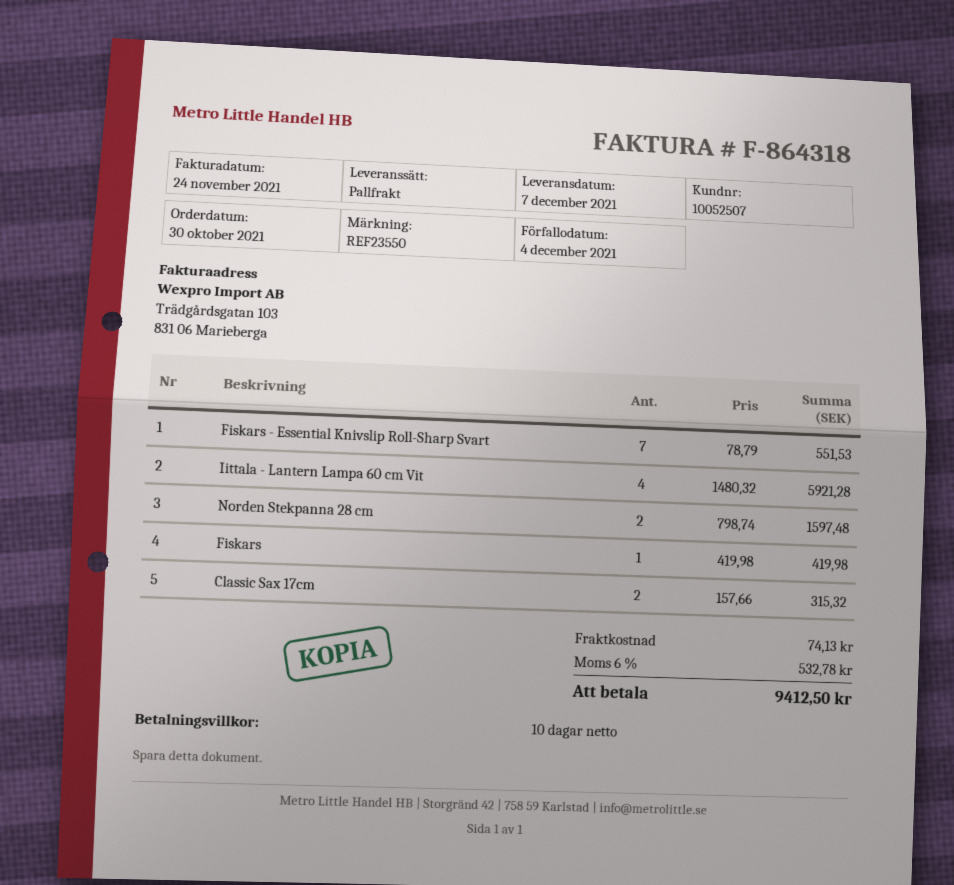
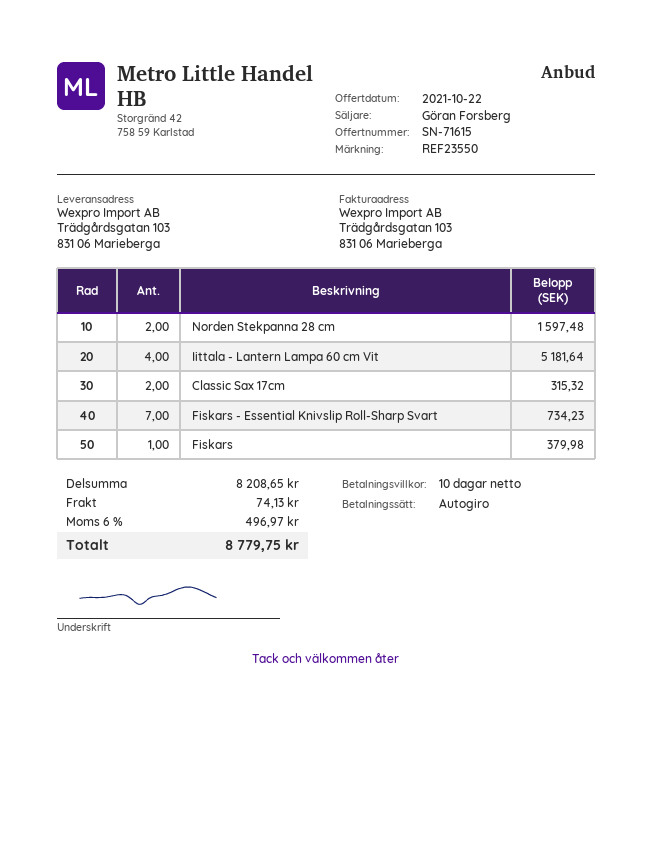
Fiskars - Essential Knivslip Roll-Sharp Svart: 7 for 551.53 -> 7 for 734.23
Iittala - Lantern Lampa 60 cm Vit: 4 for 5921.28 -> 4 for 5181.64
Fiskars: 1 for 419.98 -> 1 for 379.98
tax: 6% = 532.78 -> 6% = 496.97
total: 9412.50 -> 8779.75

